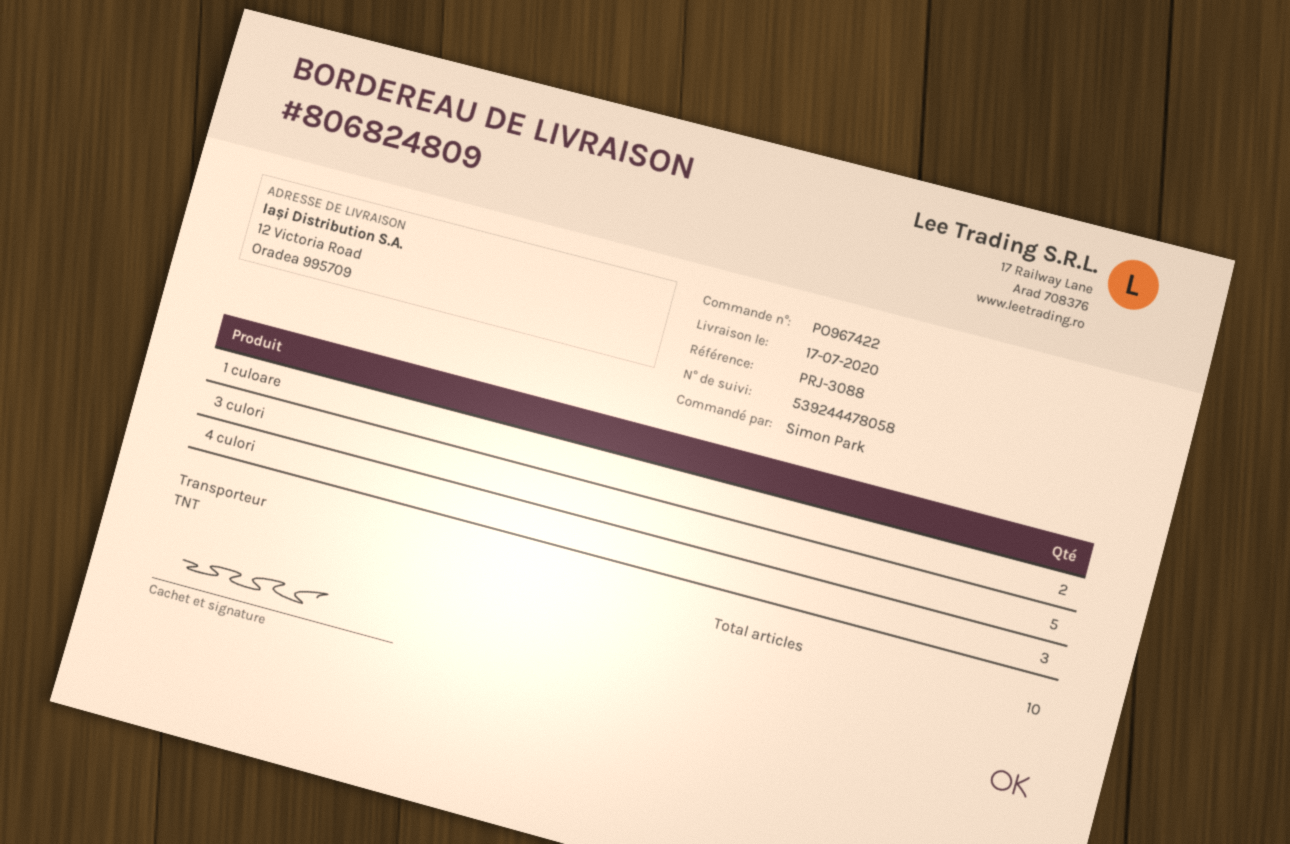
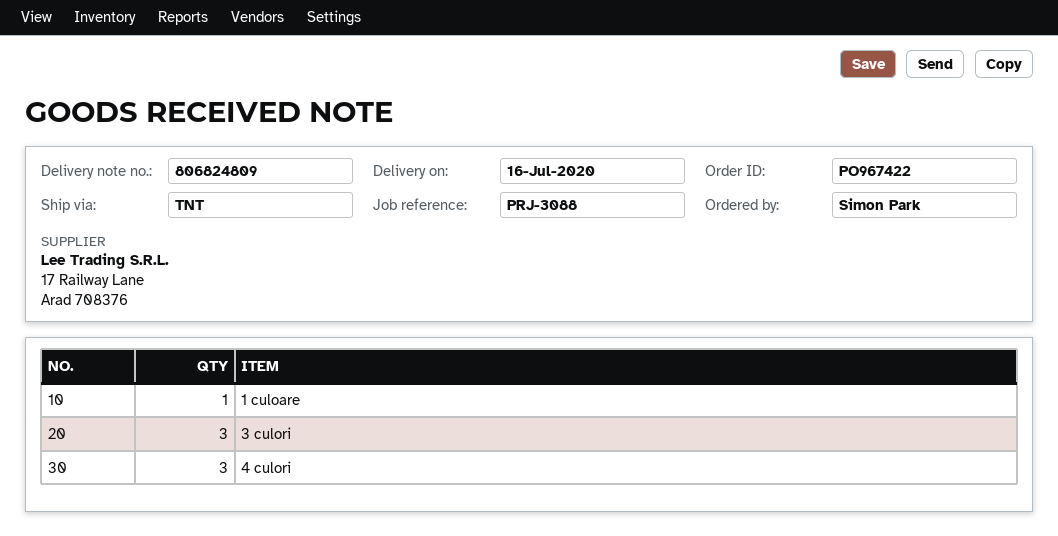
delivery date: 2020-07-17 -> 2020-07-16
1 culoare: 2 -> 1
3 culori: 5 -> 3

